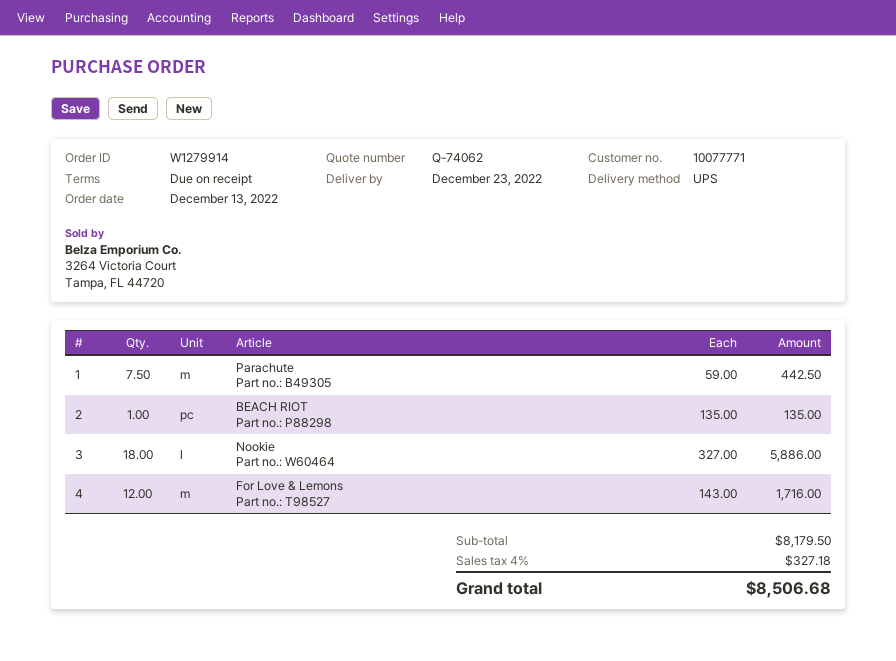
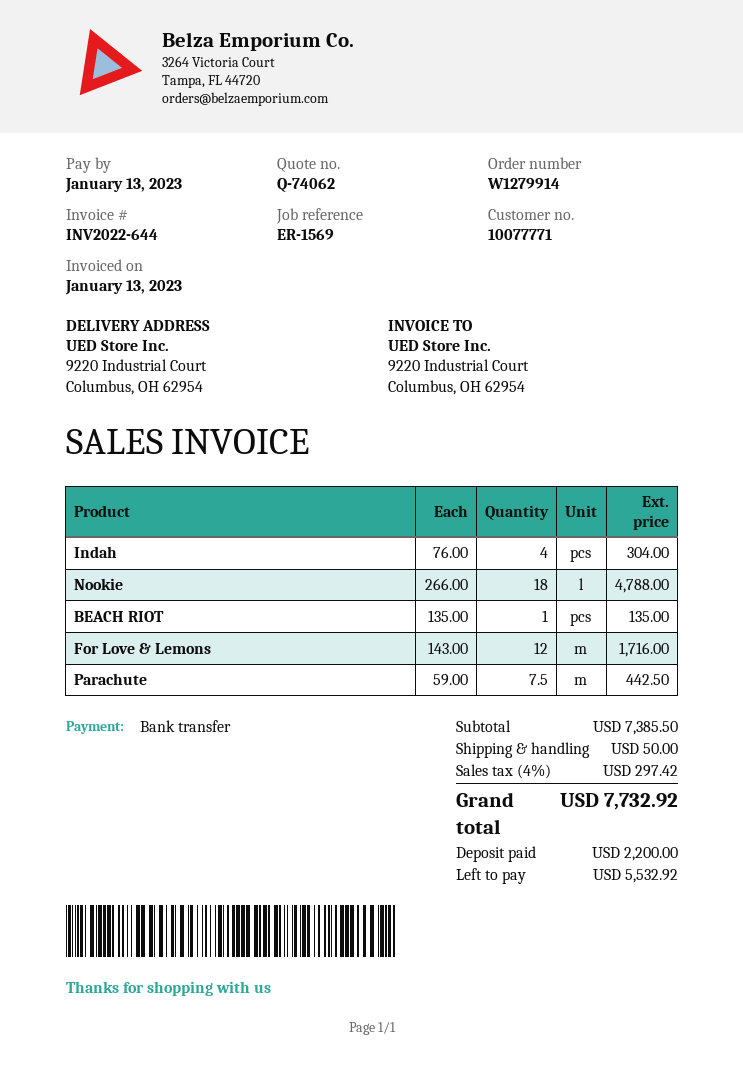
Nookie: 18 x 327.00 = 5886.00 -> 18 x 266.00 = 4788.00
Indah: none -> 4 x 76.00 = 304.00
subtotal: 8179.50 -> 7385.50
shipping: none -> 50.00
tax: 4% = 327.18 -> 4% = 297.42
total: 8506.68 -> 7732.92

